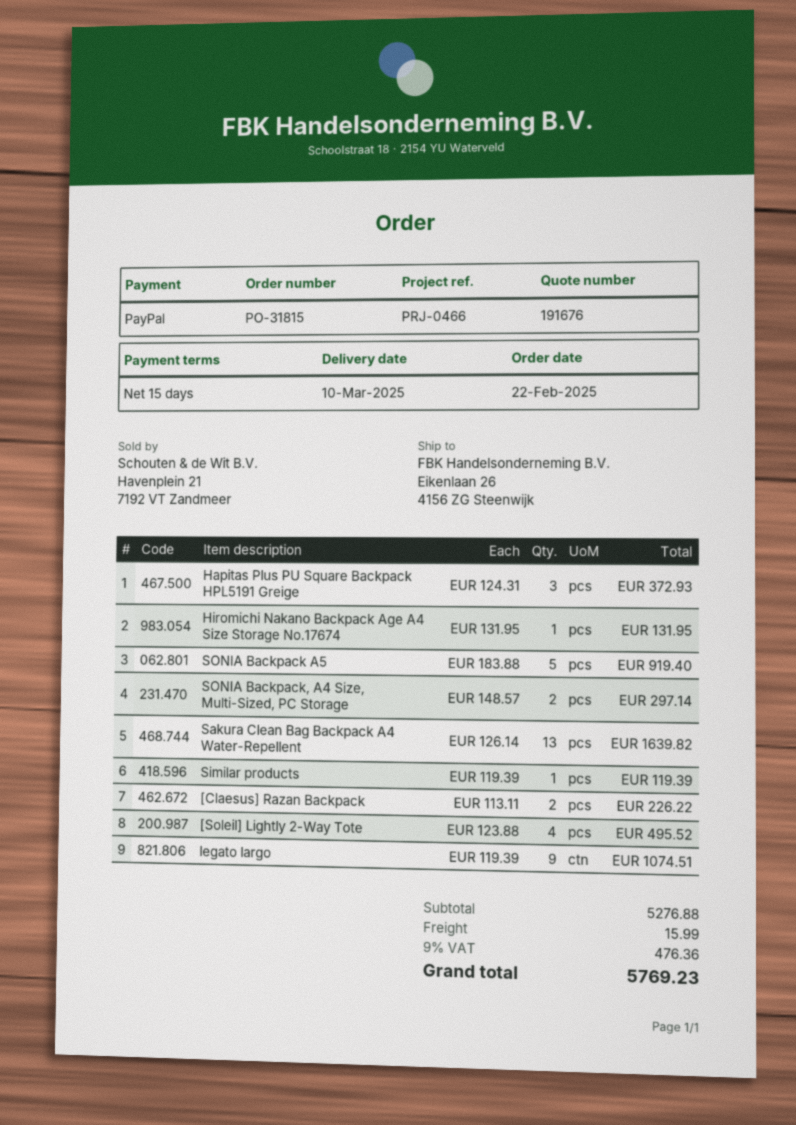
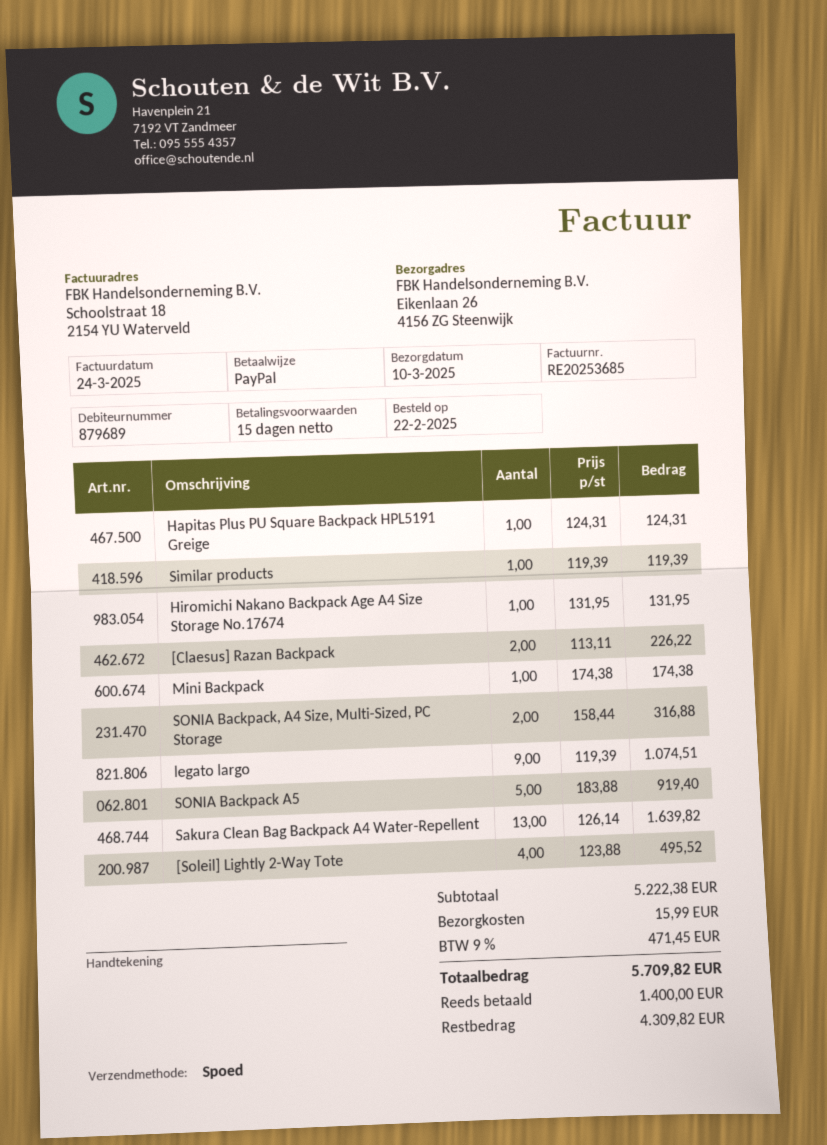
Hapitas Plus PU Square Backpack HPL5191 Greige: 3 x 124.31 = 372.93 -> 1 x 124.31 = 124.31
SONIA Backpack, A4 Size, Multi-Sized, PC Storage: 2 x 148.57 = 297.14 -> 2 x 158.44 = 316.88
Mini Backpack: none -> 1 x 174.38 = 174.38
subtotal: 5276.88 -> 5222.38
tax: 9% = 476.36 -> 9% = 471.45
total: 5769.23 -> 5709.82

